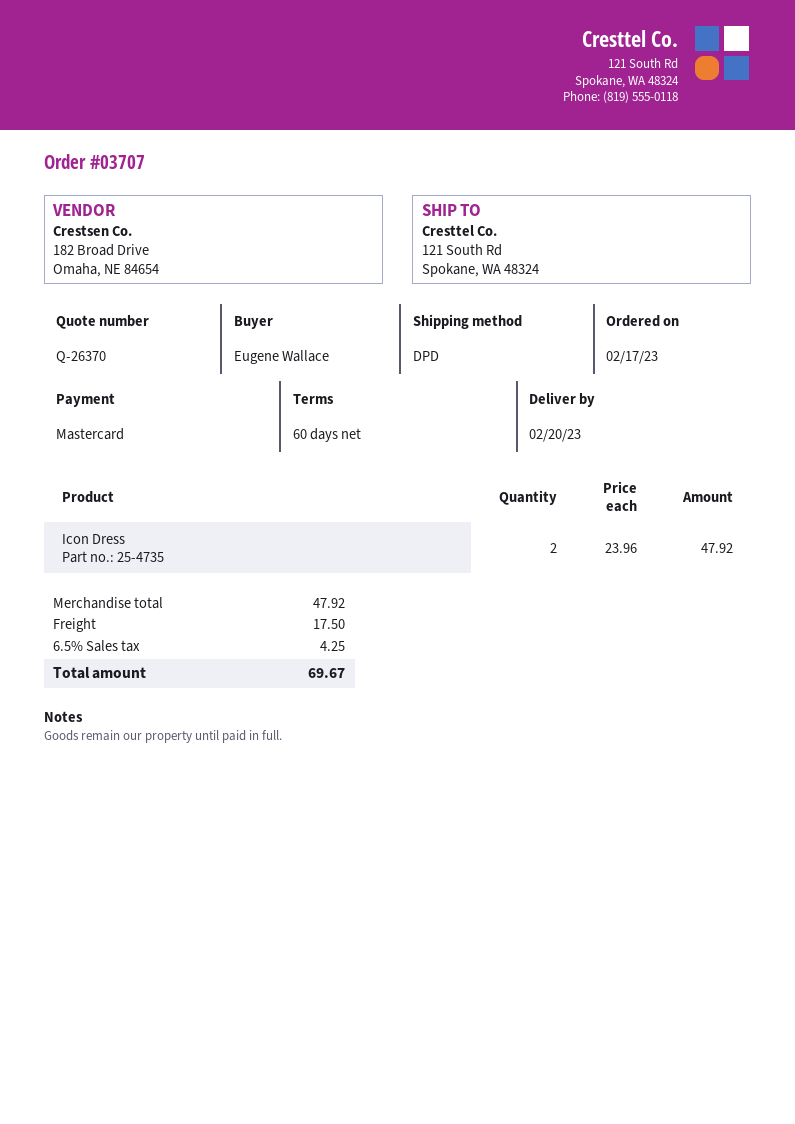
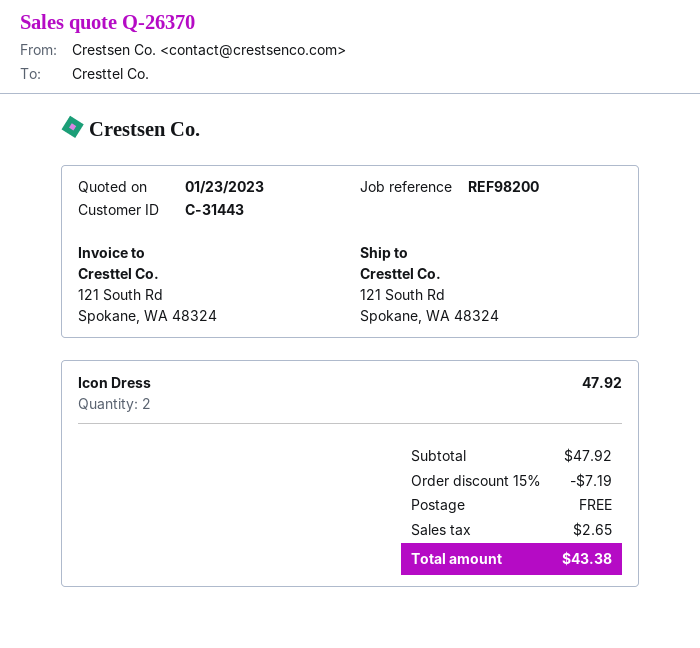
discount: none -> 15% = 7.19
shipping: 17.50 -> 0.00
tax: 4.25 -> 2.65
total: 69.67 -> 43.38

